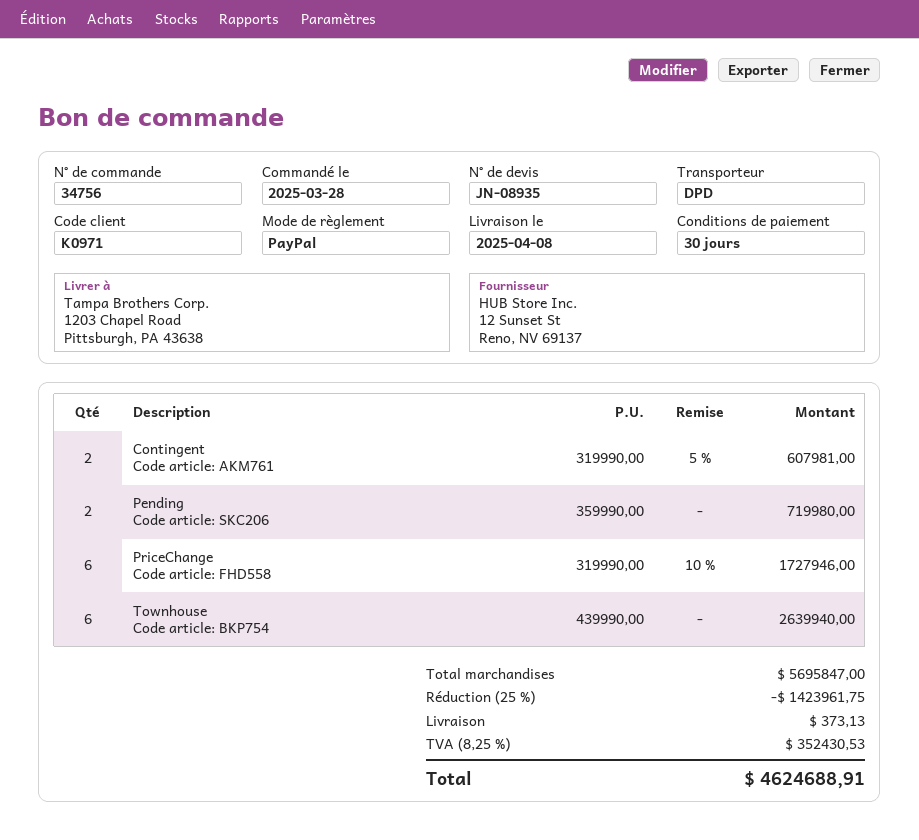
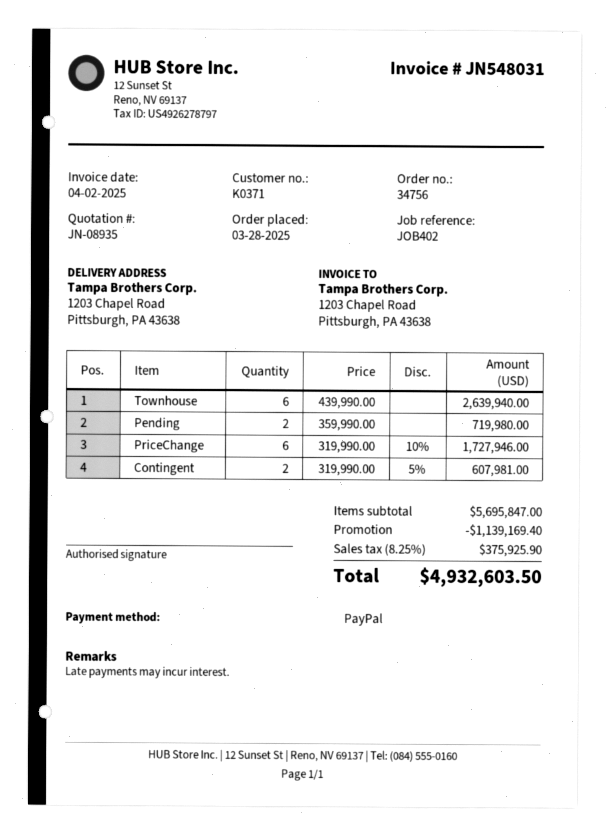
customer number: K0971 -> K0371
discount: 1423961.75 -> 1139169.40
shipping: 373.13 -> none
tax: 8.25% = 352430.53 -> 8.25% = 375925.90
total: 4624688.91 -> 4932603.50

